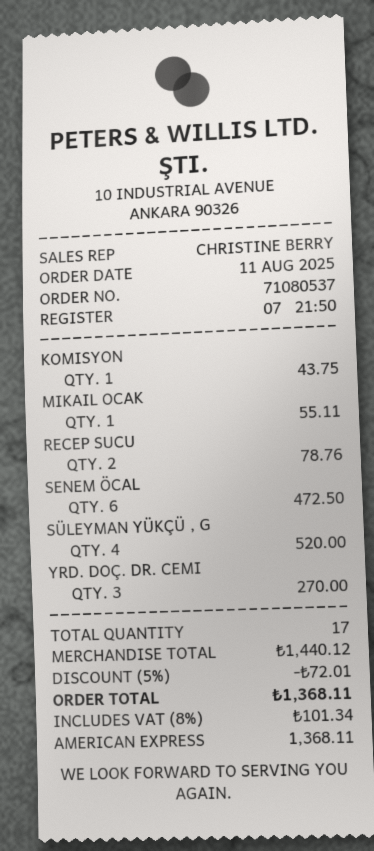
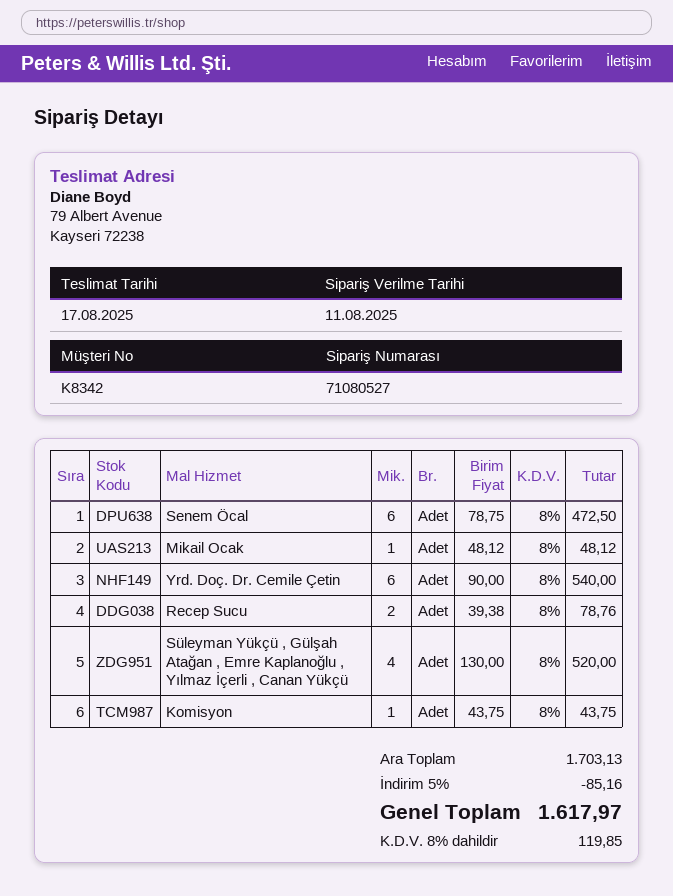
order number: 71080537 -> 71080527
MIKAIL OCAK: 1 for 55.11 -> 1 for 48.12
YRD. DOÇ. DR. CEMI: 3 for 270.00 -> 6 for 540.00
subtotal: 1440.12 -> 1703.13
discount: 5% = 72.01 -> 5% = 85.16
tax: 8% = 101.34 -> 8% = 119.85
total: 1368.11 -> 1617.97

